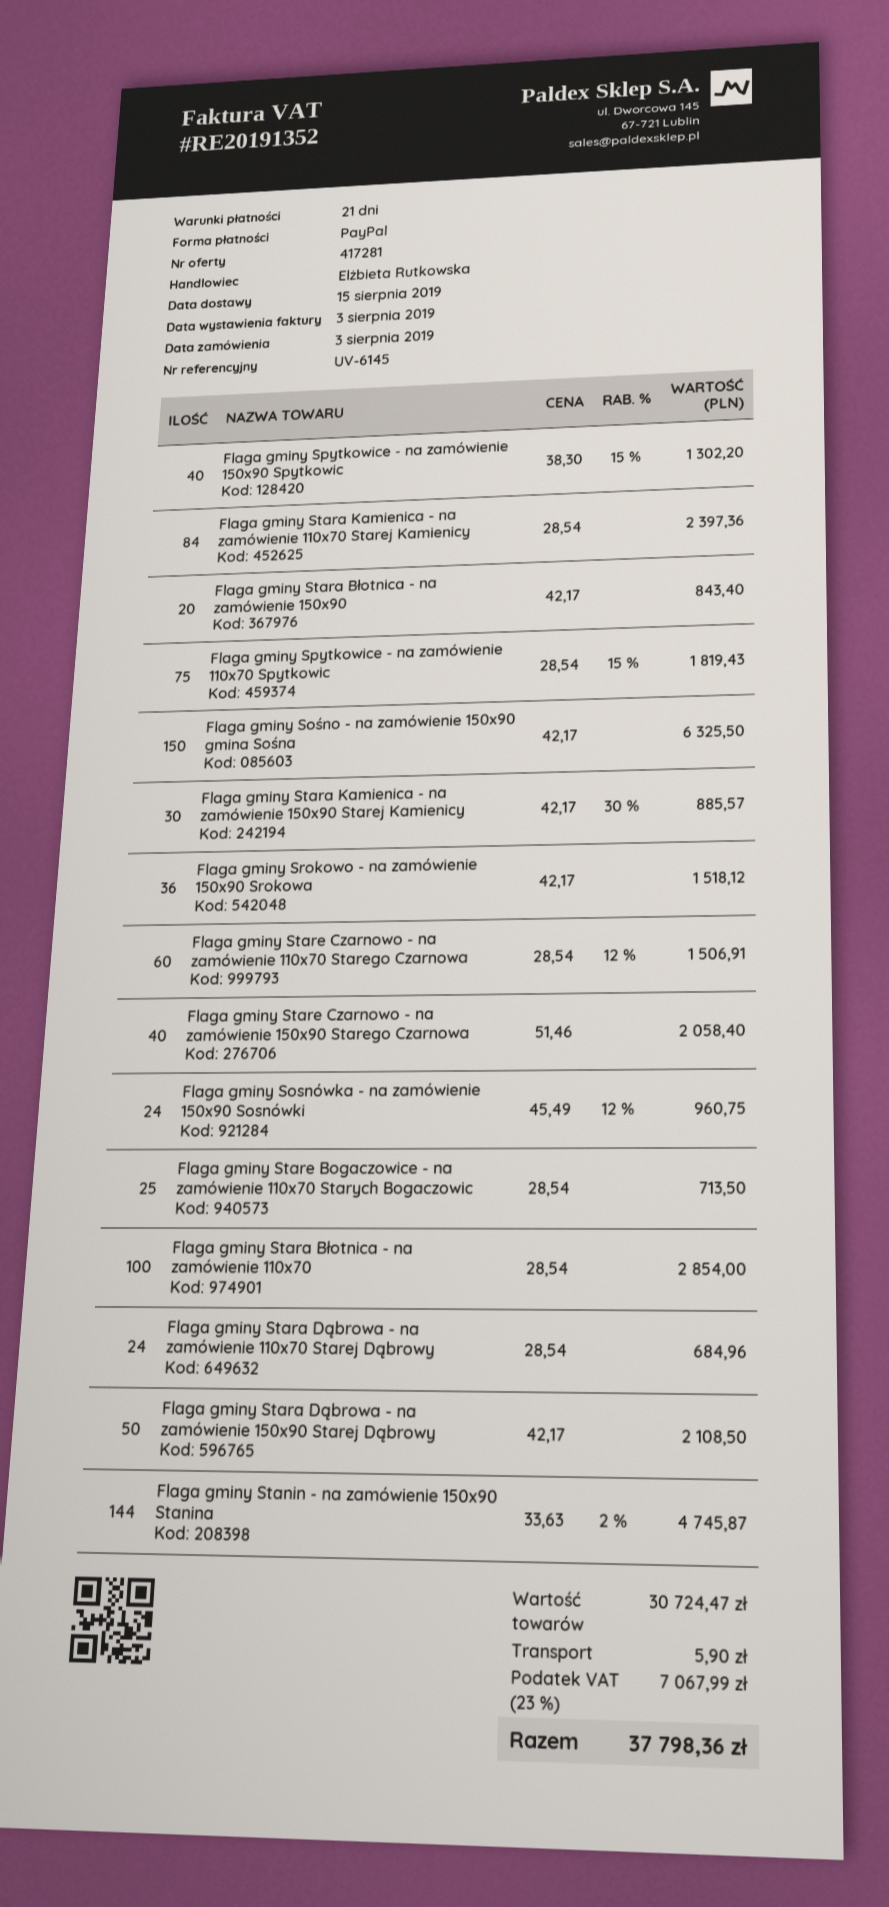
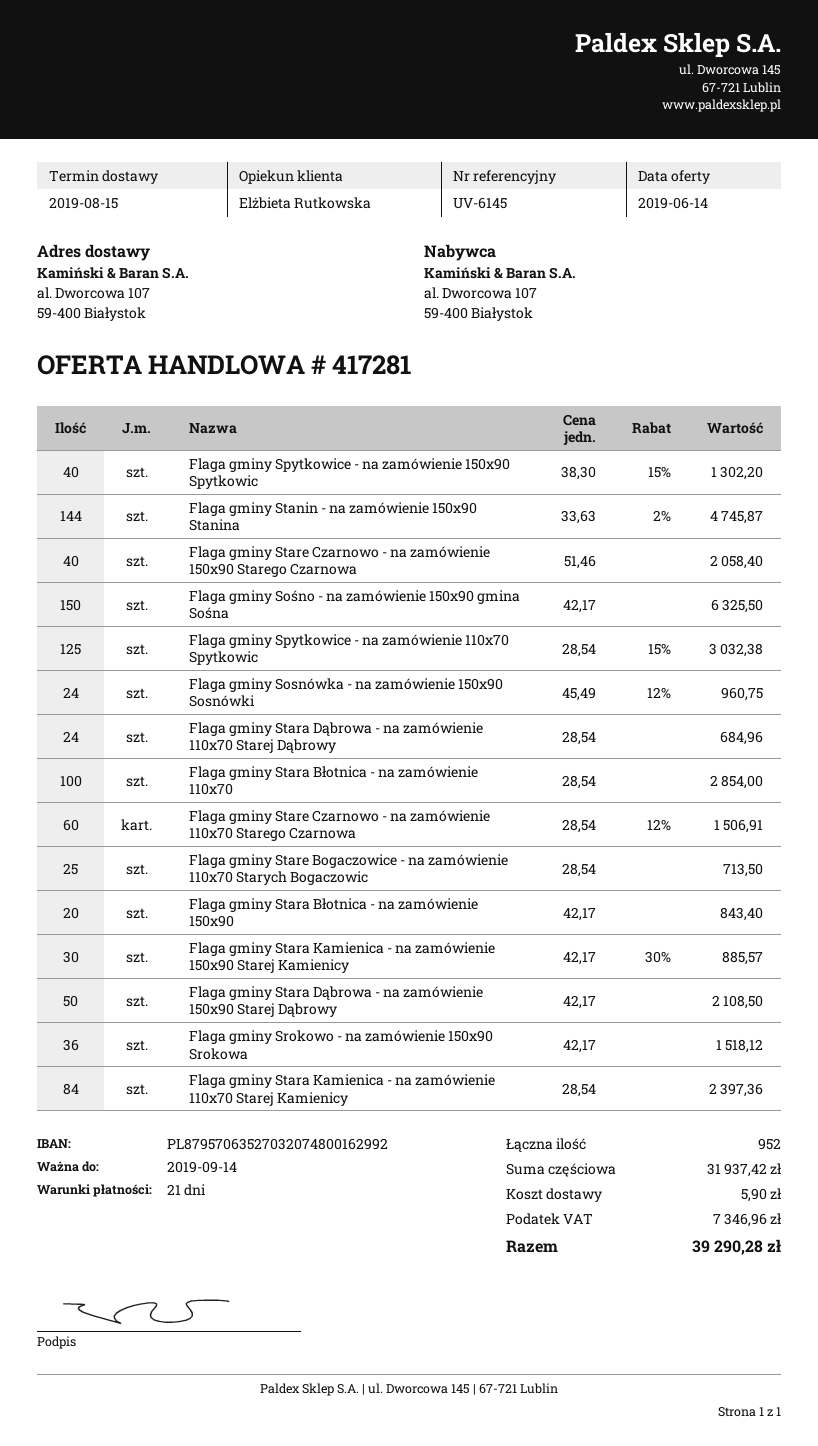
Flaga gminy Spytkowice - na zamówienie 110x70 Spytkowic: 75 x 28.54 - 15% = 1819.43 -> 125 x 28.54 - 15% = 3032.38
subtotal: 30724.47 -> 31937.42
tax: 7067.99 -> 7346.96
total: 37798.36 -> 39290.28

